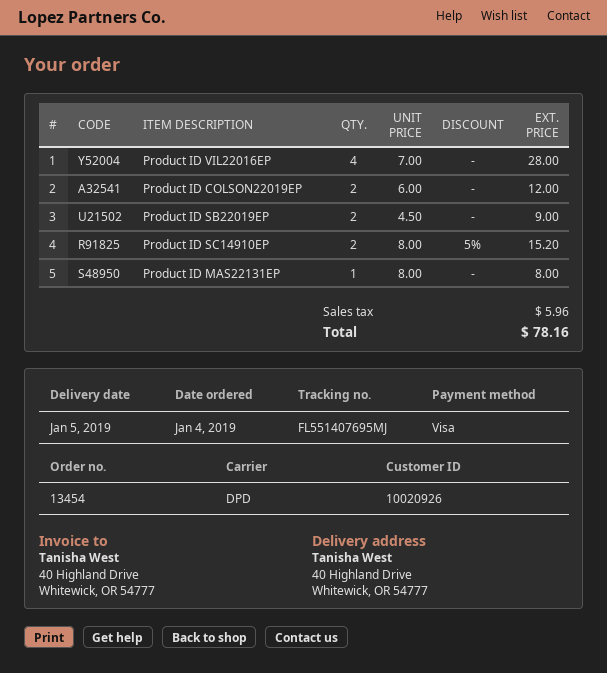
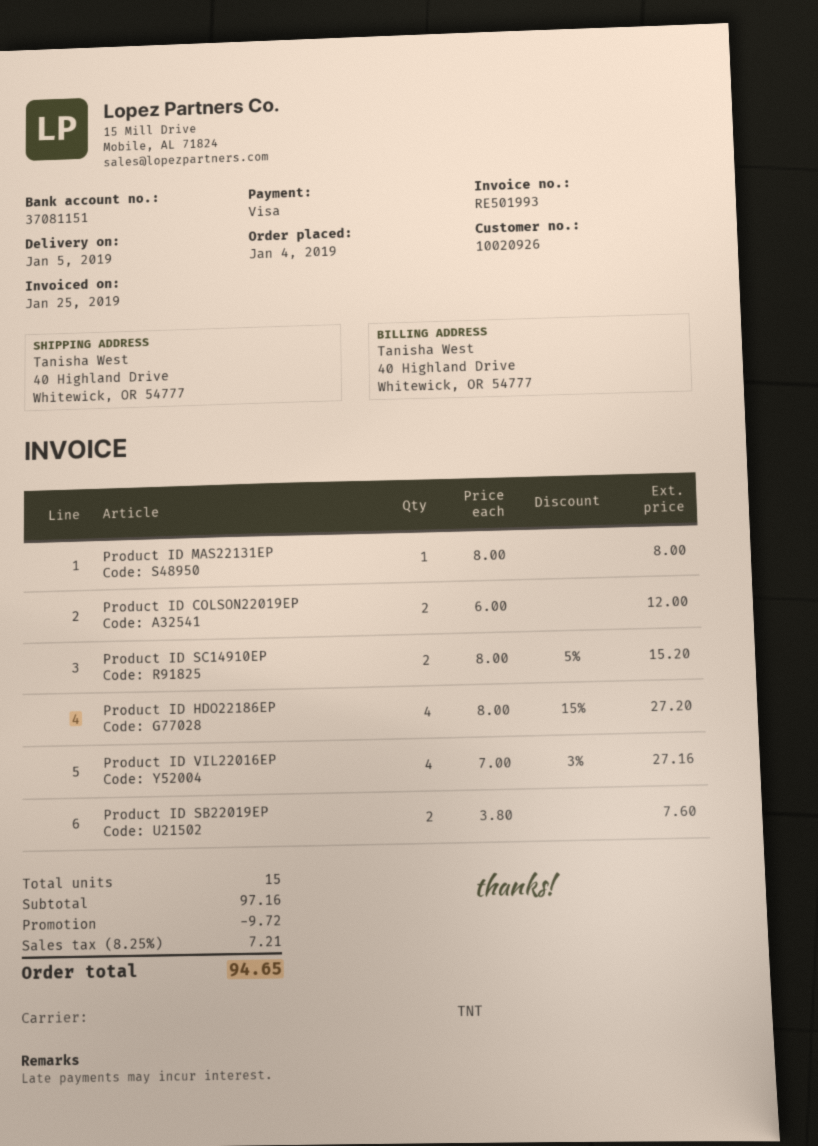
shipping method: DPD -> TNT
Product ID VIL22016EP: 4 x 7.00 = 28.00 -> 4 x 7.00 - 3% = 27.16
Product ID SB22019EP: 2 x 4.50 = 9.00 -> 2 x 3.80 = 7.60
Product ID HDO22186EP: none -> 4 x 8.00 - 15% = 27.20
discount: none -> 9.72
tax: 5.96 -> 7.21
total: 78.16 -> 94.65

